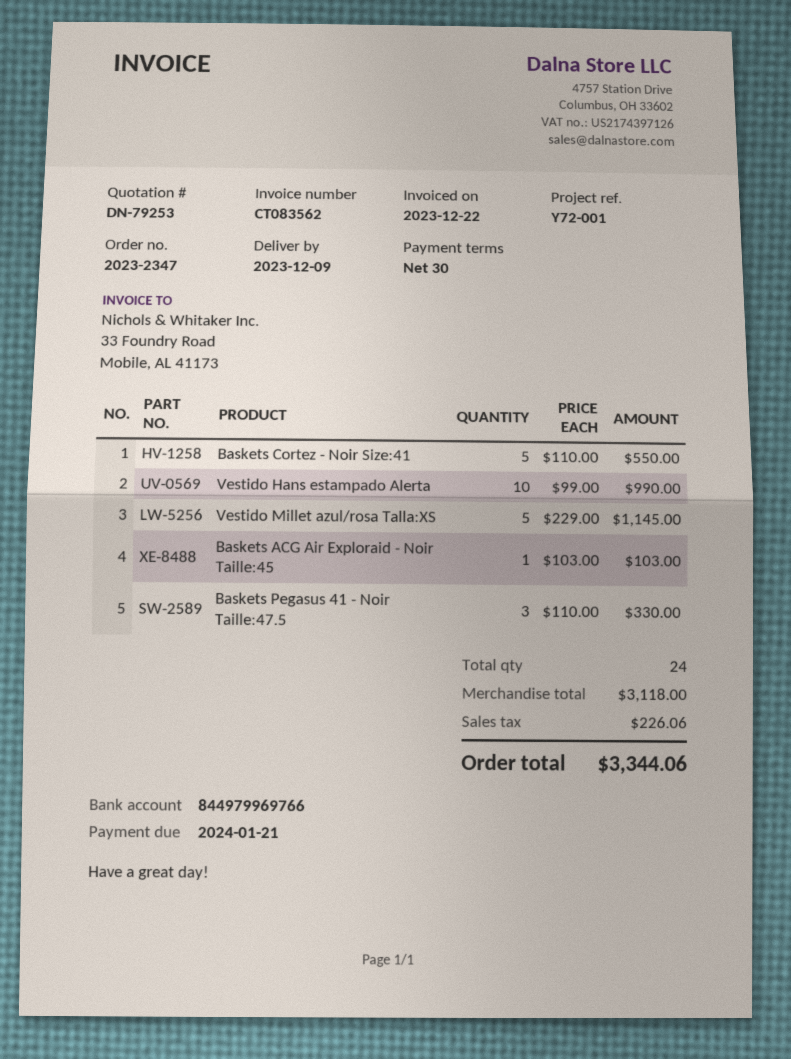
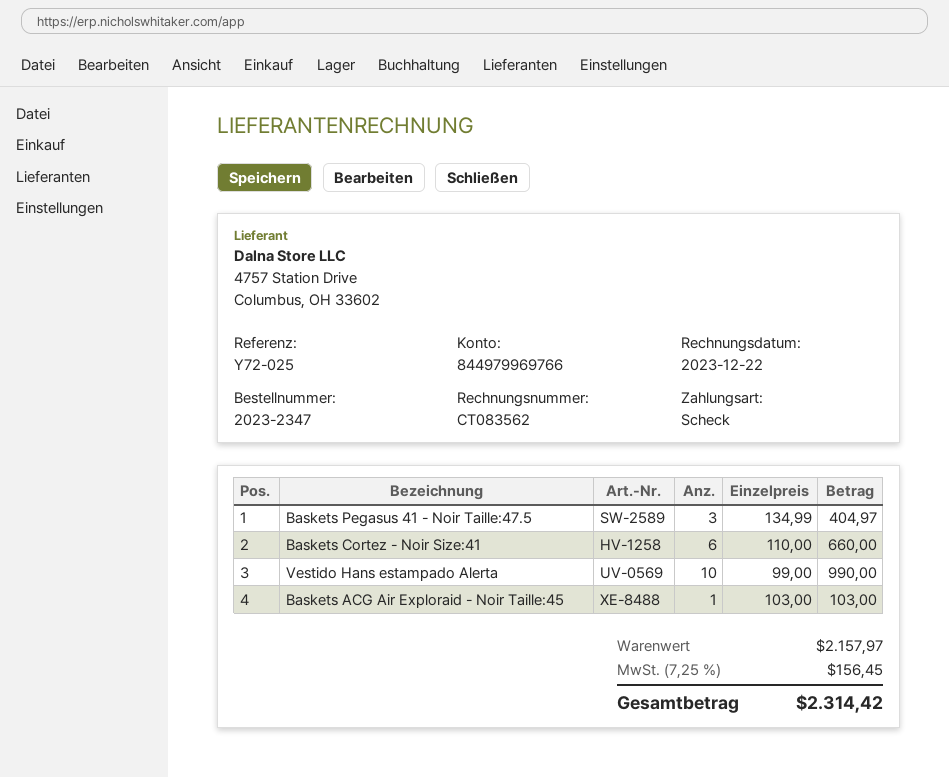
reference: Y72-001 -> Y72-025
Baskets Cortez - Noir Size:41: 5 x 110.00 = 550.00 -> 6 x 110.00 = 660.00
Vestido Millet azul/rosa Talla:XS: 5 x 229.00 = 1145.00 -> none
Baskets Pegasus 41 - Noir Taille:47.5: 3 x 110.00 = 330.00 -> 3 x 134.99 = 404.97
subtotal: 3118.00 -> 2157.97
tax: 226.06 -> 156.45
total: 3344.06 -> 2314.42

